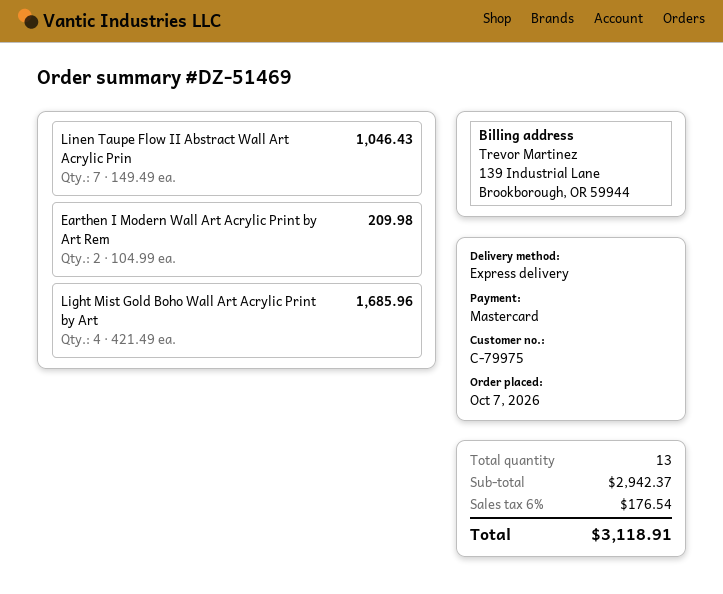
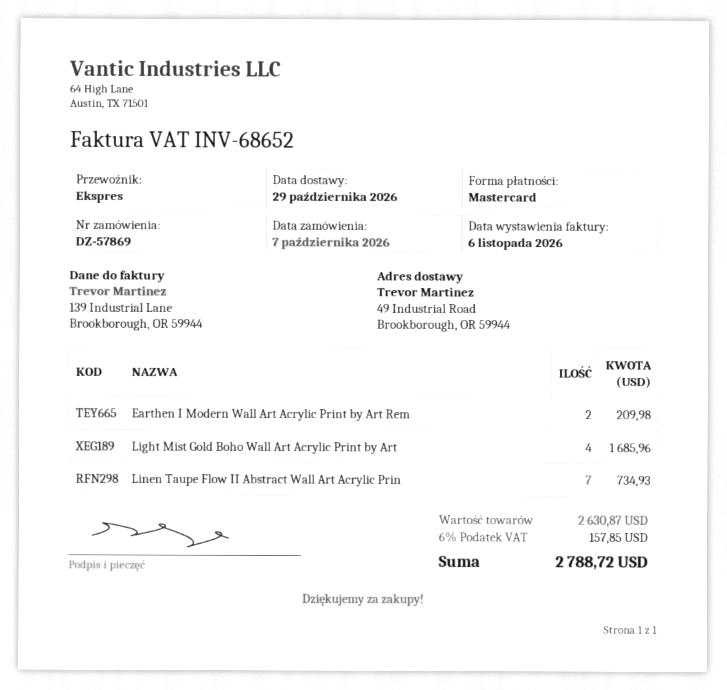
order number: DZ-51469 -> DZ-57869
Linen Taupe Flow II Abstract Wall Art Acrylic Prin: 7 for 1046.43 -> 7 for 734.93
subtotal: 2942.37 -> 2630.87
tax: 6% = 176.54 -> 6% = 157.85
total: 3118.91 -> 2788.72

